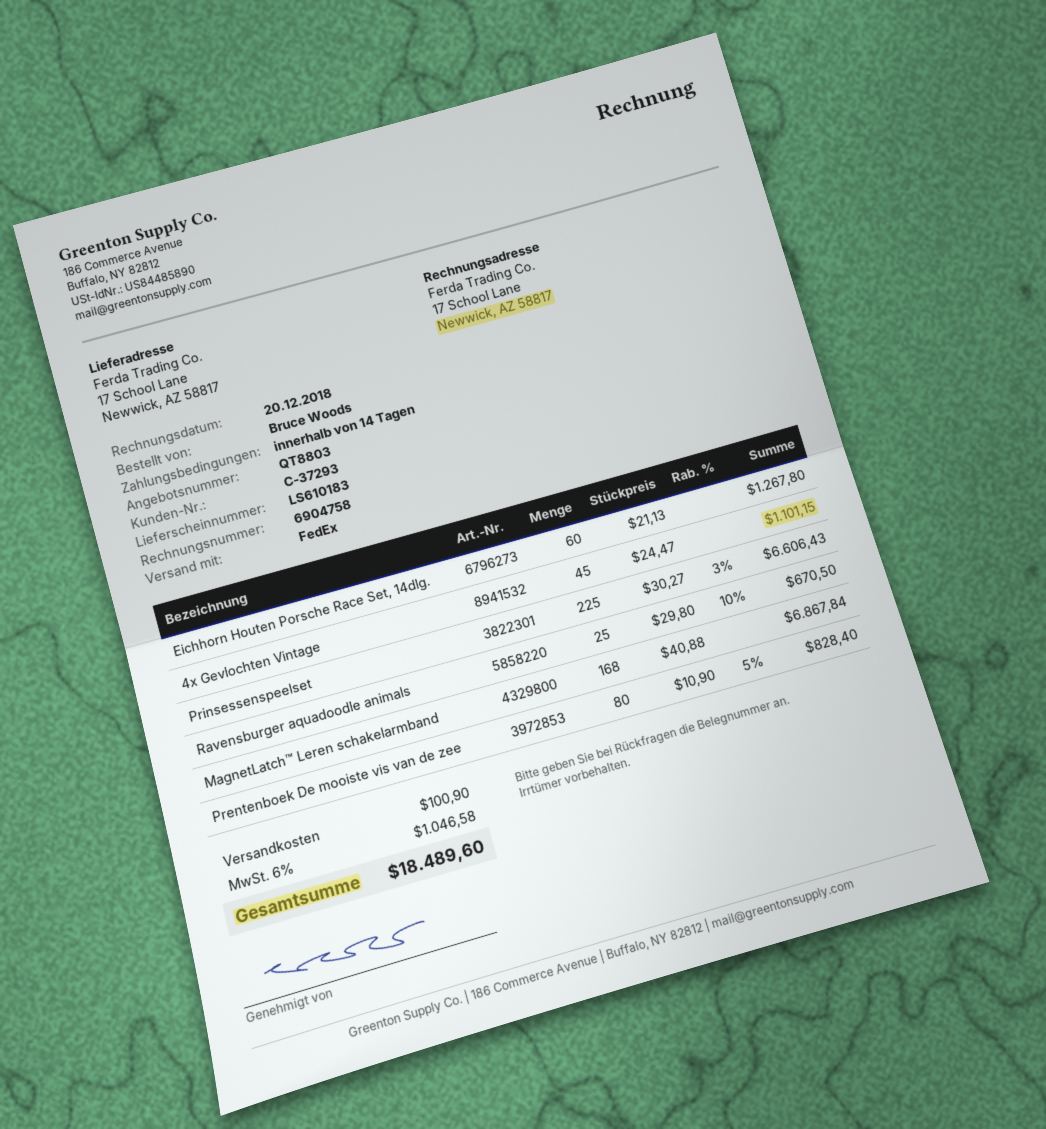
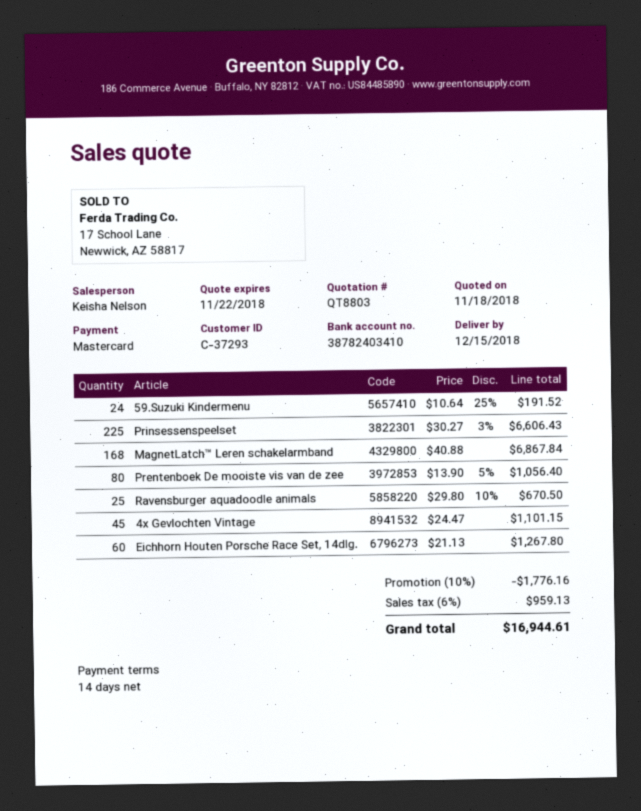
Prentenboek De mooiste vis van de zee: 80 x 10.90 - 5% = 828.40 -> 80 x 13.90 - 5% = 1056.40
59.Suzuki Kindermenu: none -> 24 x 10.64 - 25% = 191.52
discount: none -> 10% = 1776.16
shipping: 100.90 -> none
tax: 6% = 1046.58 -> 6% = 959.13
total: 18489.60 -> 16944.61

